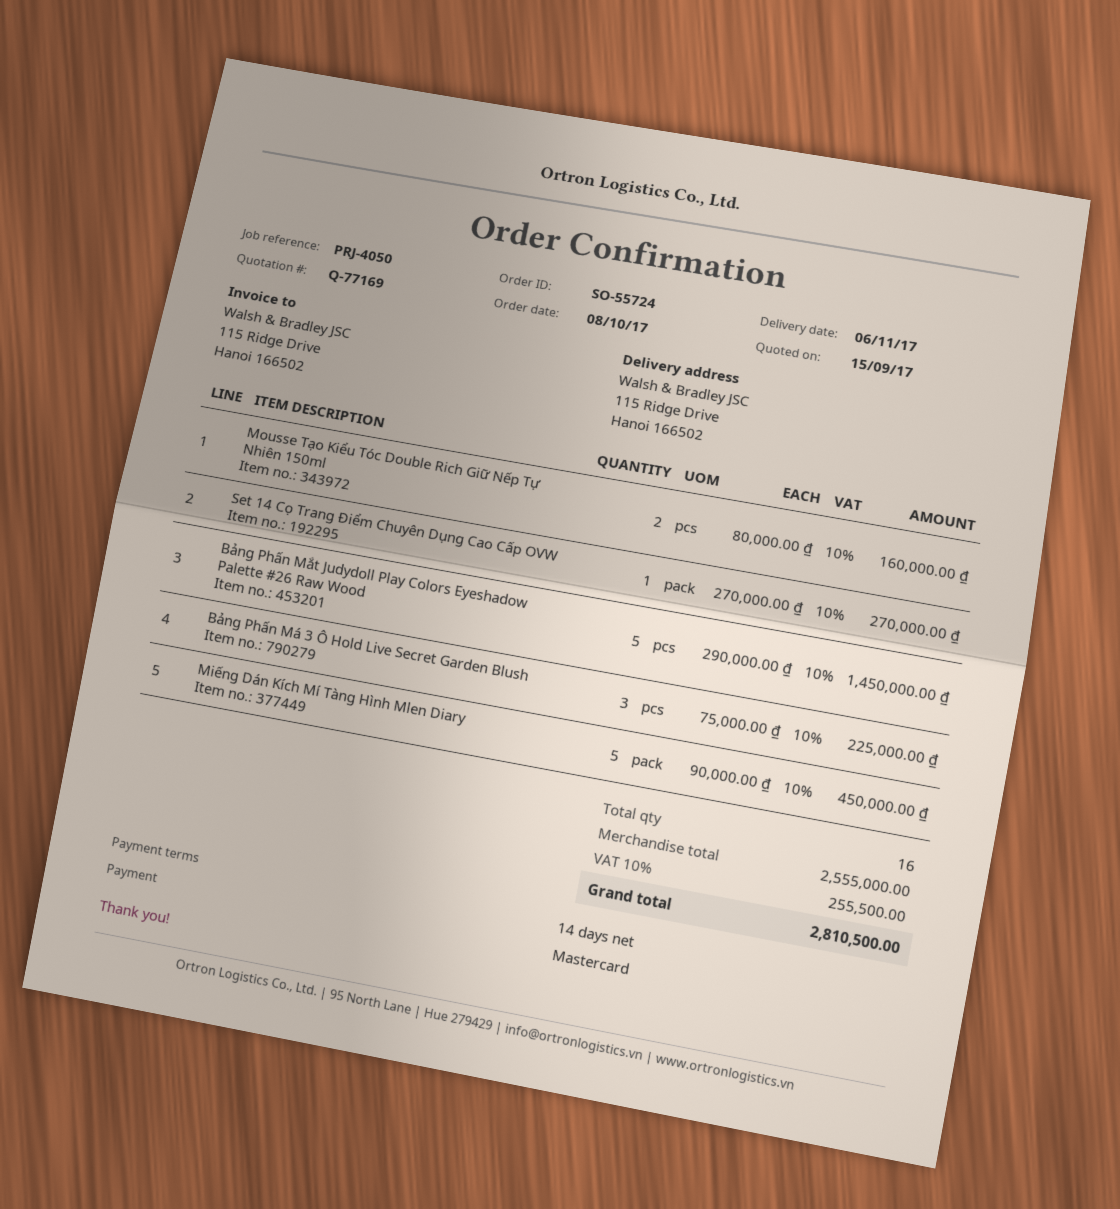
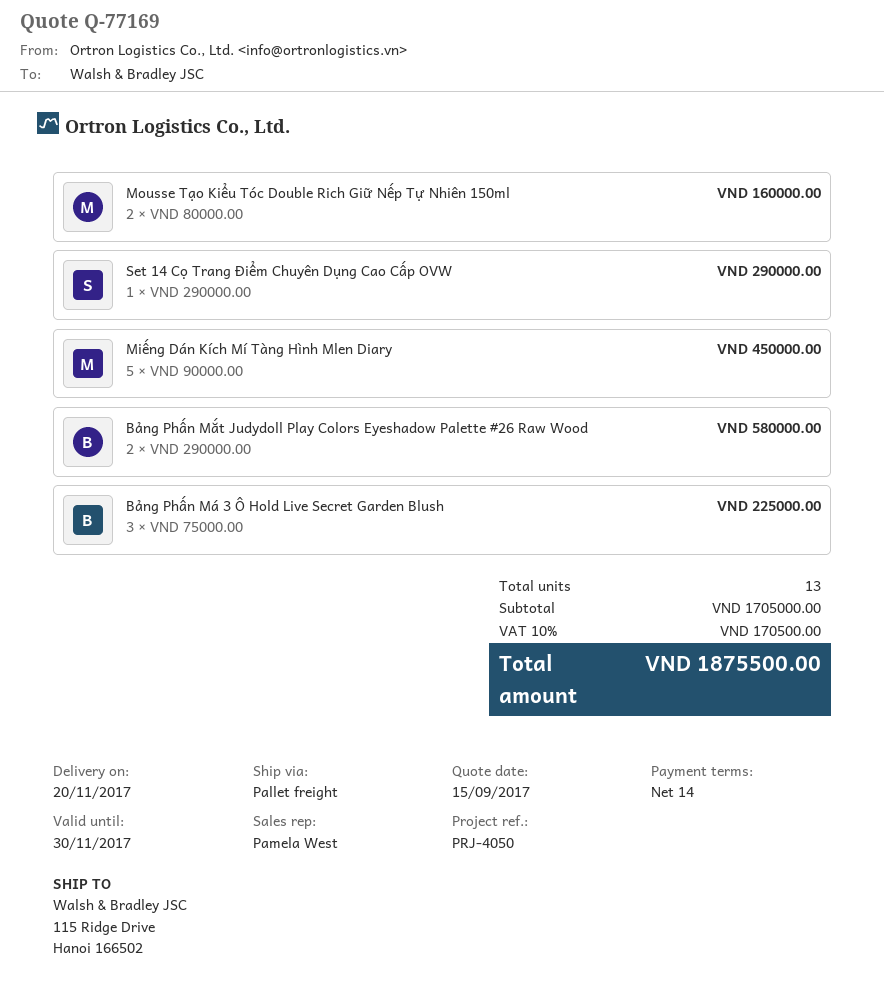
delivery date: 2017-11-06 -> 2017-11-20
Set 14 Cọ Trang Điểm Chuyên Dụng Cao Cấp OVW: 1 x 270000.00 = 270000.00 -> 1 x 290000.00 = 290000.00
Bảng Phấn Mắt Judydoll Play Colors Eyeshadow Palette #26 Raw Wood: 5 x 290000.00 = 1450000.00 -> 2 x 290000.00 = 580000.00
total quantity: 16 -> 13
subtotal: 2555000.00 -> 1705000.00
tax: 10% = 255500.00 -> 10% = 170500.00
total: 2810500.00 -> 1875500.00

